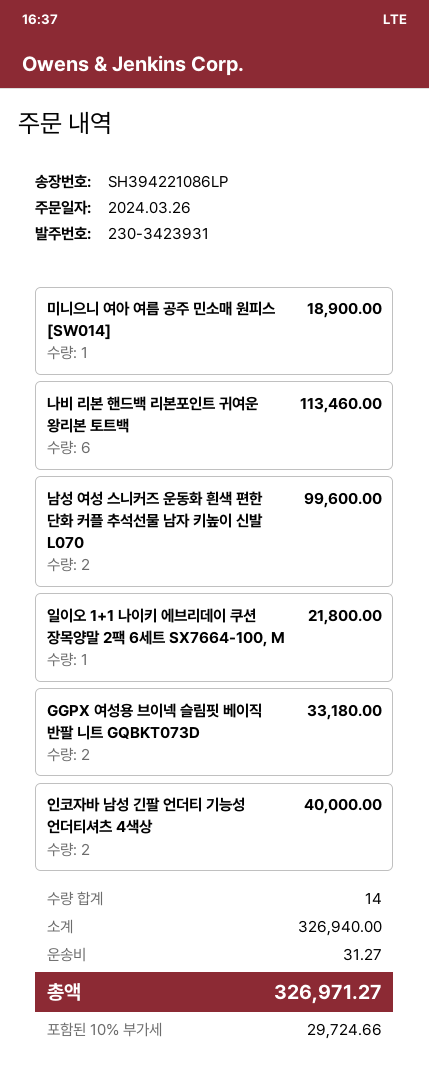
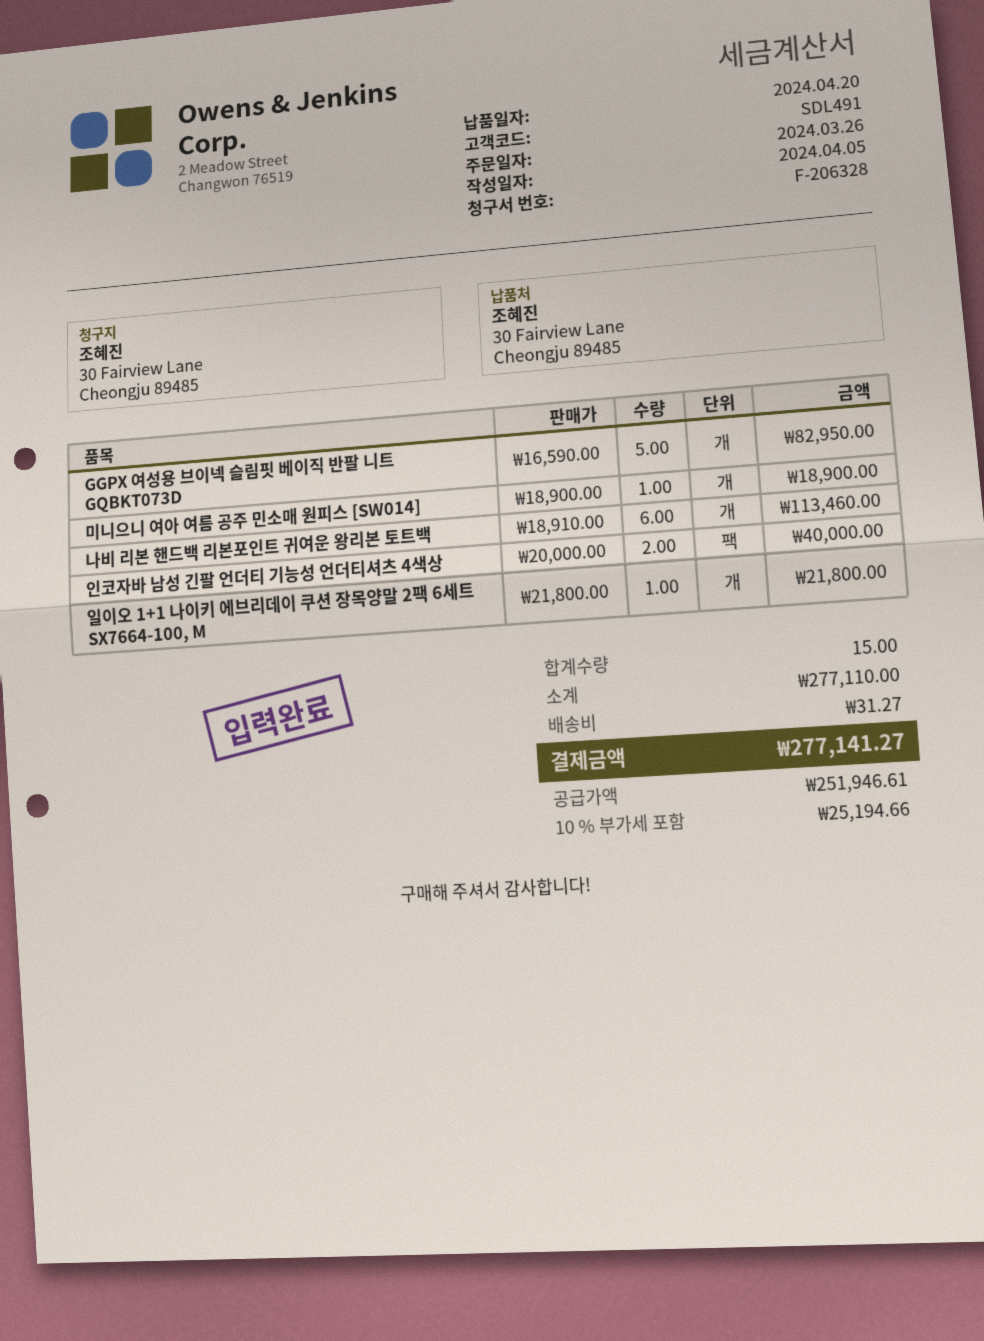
남성 여성 스니커즈 운동화 흰색 편한 단화 커플 추석선물 남자 키높이 신발 L070: 2 for 99600.00 -> none
GGPX 여성용 브이넥 슬림핏 베이직 반팔 니트 GQBKT073D: 2 for 33180.00 -> 5 for 82950.00
total quantity: 14 -> 15
subtotal: 326940.00 -> 277110.00
tax: 10% = 29724.66 -> 10% = 25194.66
total: 326971.27 -> 277141.27

